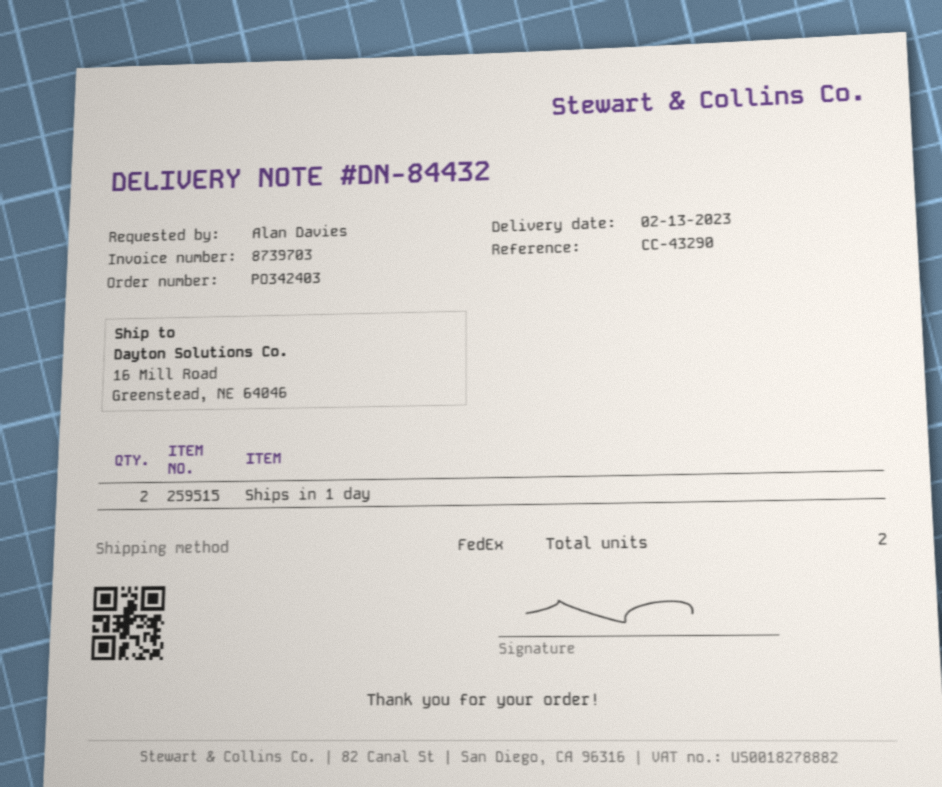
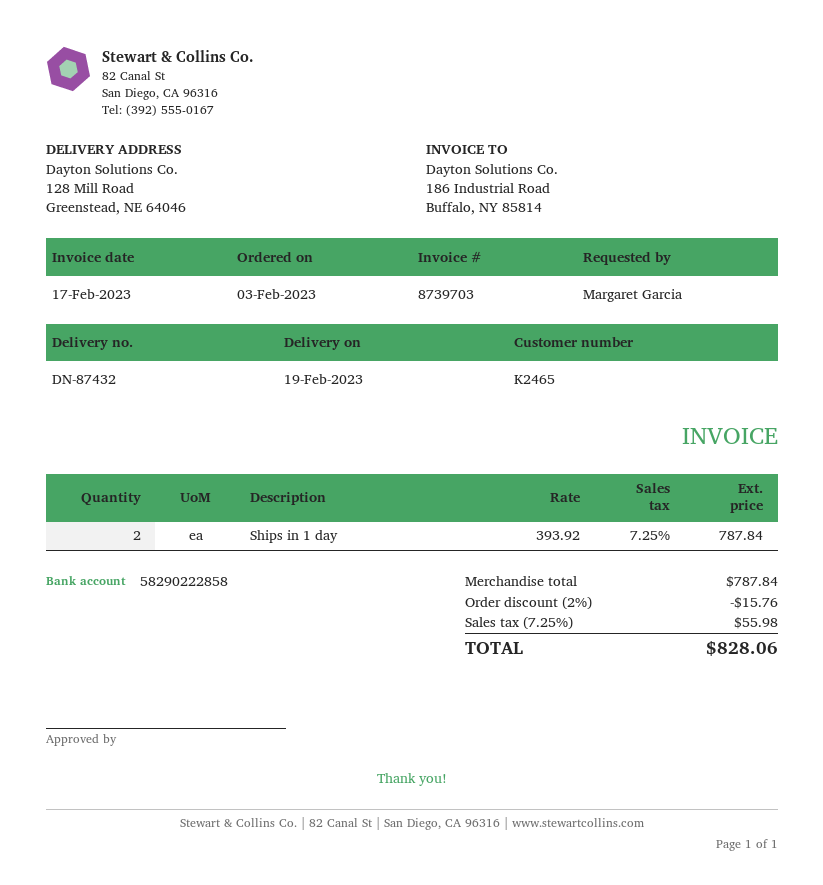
delivery note number: DN-84432 -> DN-87432
delivery date: 2023-02-13 -> 2023-02-19
ordered by: Alan Davies -> Margaret Garcia
ship to: 16 Mill Road, Greenstead, NE 64046 -> 128 Mill Road, Greenstead, NE 64046

